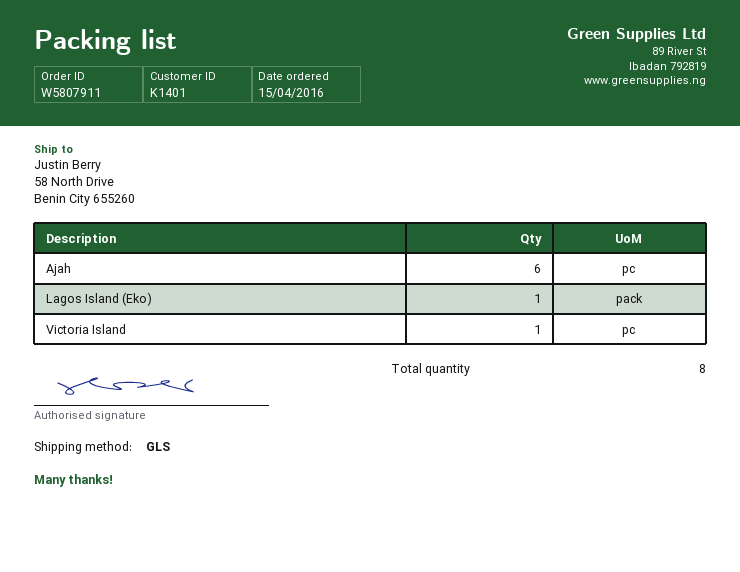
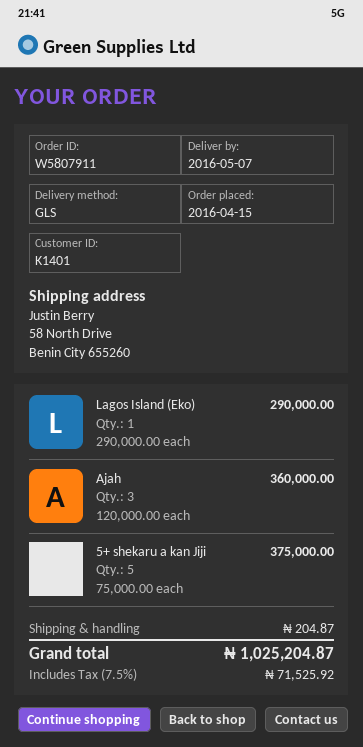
Ajah: 6 -> 3
Victoria Island: 1 -> none
5+ shekaru a kan Jiji: none -> 5

